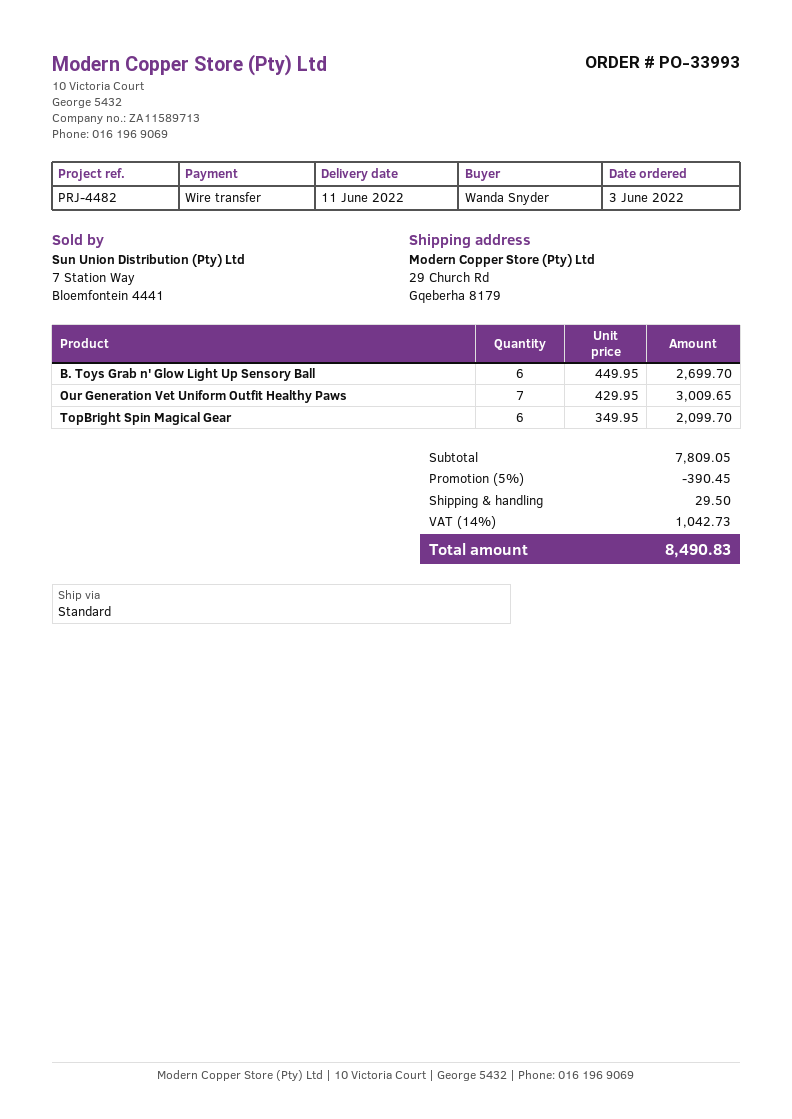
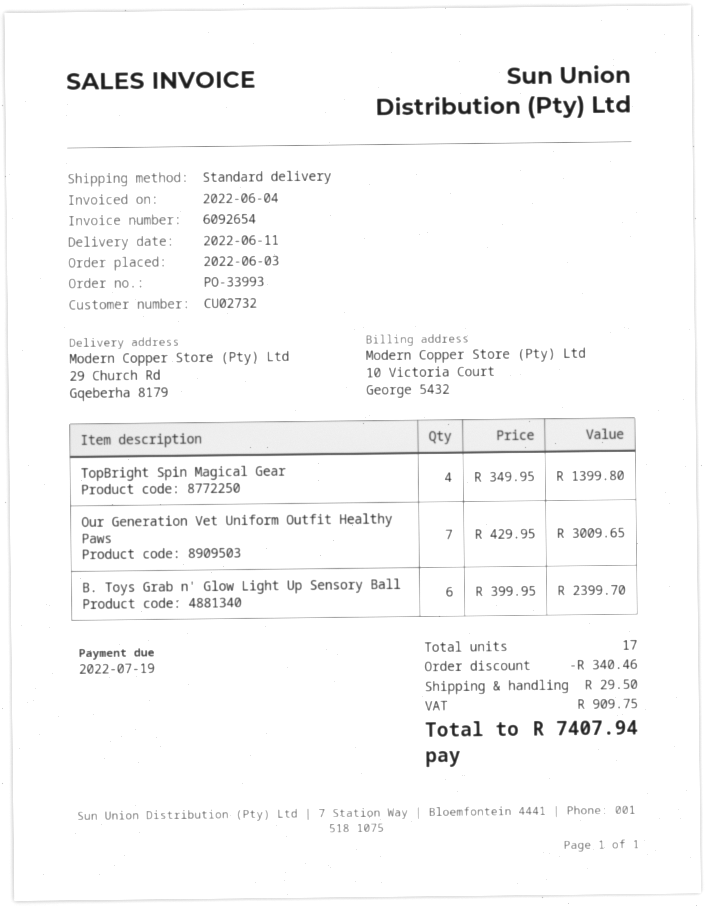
B. Toys Grab n' Glow Light Up Sensory Ball: 6 x 449.95 = 2699.70 -> 6 x 399.95 = 2399.70
TopBright Spin Magical Gear: 6 x 349.95 = 2099.70 -> 4 x 349.95 = 1399.80
discount: 390.45 -> 340.46
tax: 1042.73 -> 909.75
total: 8490.83 -> 7407.94

